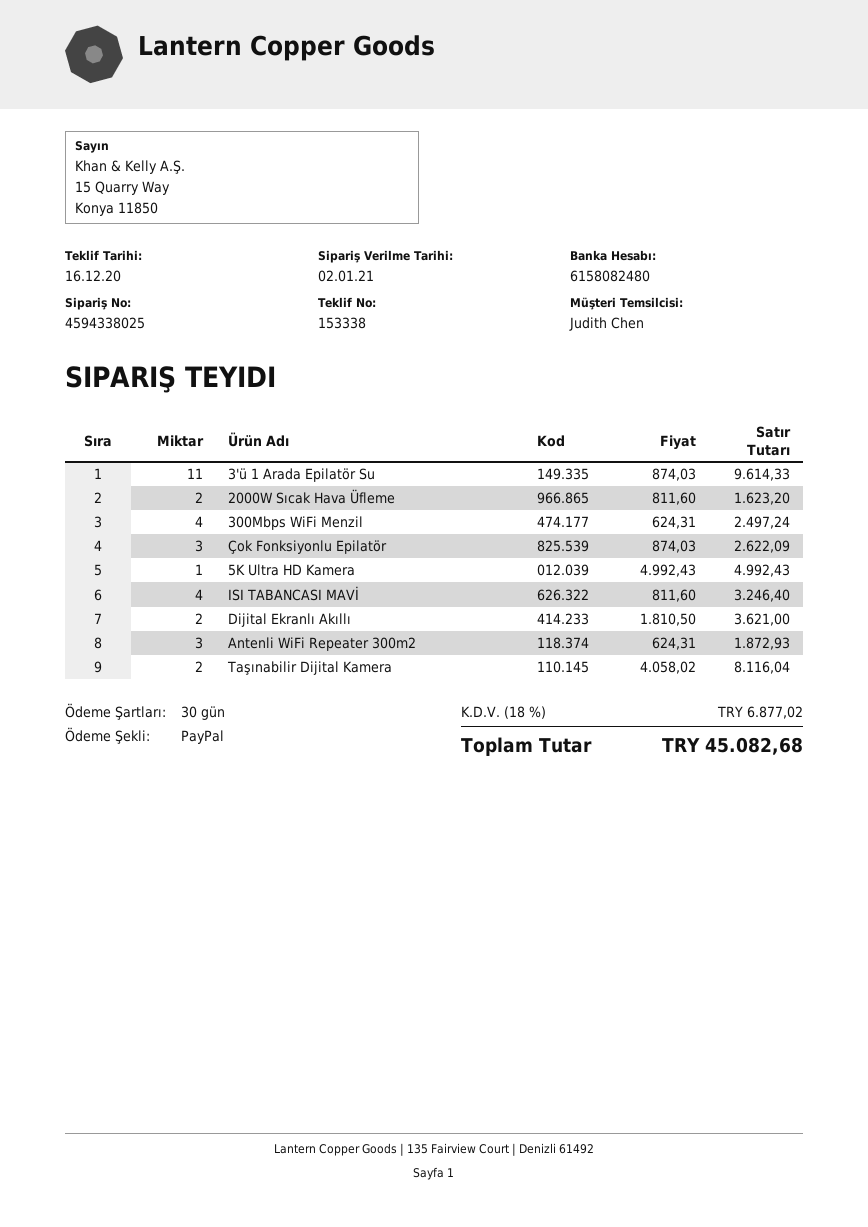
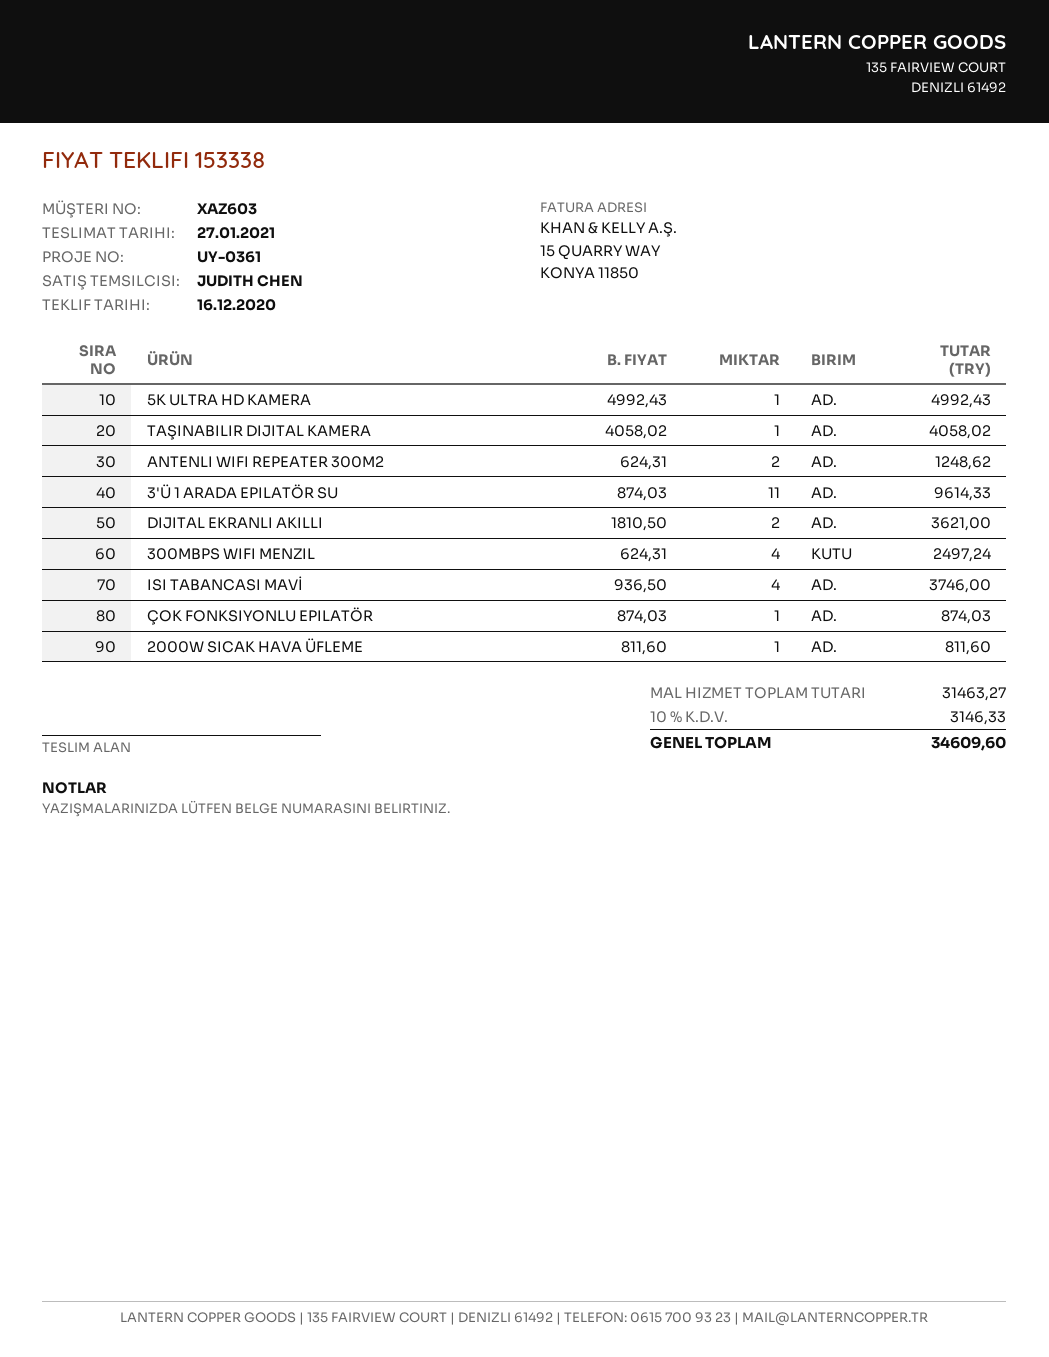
2000W Sıcak Hava Üfleme: 2 x 811.60 = 1623.20 -> 1 x 811.60 = 811.60
Çok Fonksiyonlu Epilatör: 3 x 874.03 = 2622.09 -> 1 x 874.03 = 874.03
ISI TABANCASI MAVİ: 4 x 811.60 = 3246.40 -> 4 x 936.50 = 3746.00
Antenli WiFi Repeater 300m2: 3 x 624.31 = 1872.93 -> 2 x 624.31 = 1248.62
Taşınabilir Dijital Kamera: 2 x 4058.02 = 8116.04 -> 1 x 4058.02 = 4058.02
tax: 18% = 6877.02 -> 10% = 3146.33
total: 45082.68 -> 34609.60

